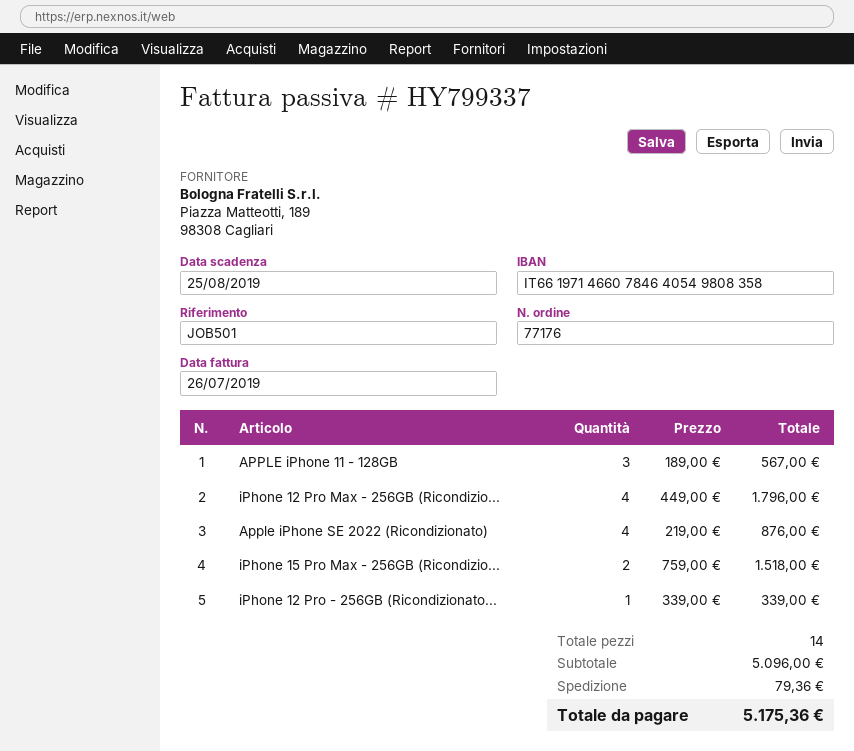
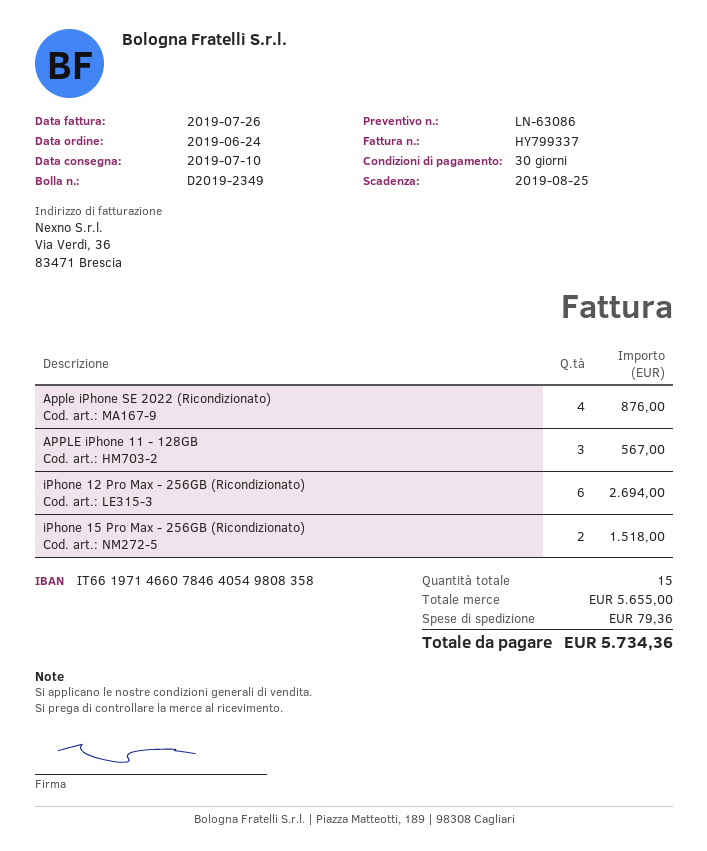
iPhone 12 Pro Max - 256GB (Ricondizio...: 4 for 1796.00 -> 6 for 2694.00
iPhone 12 Pro - 256GB (Ricondizionato...: 1 for 339.00 -> none
total quantity: 14 -> 15
subtotal: 5096.00 -> 5655.00
total: 5175.36 -> 5734.36

